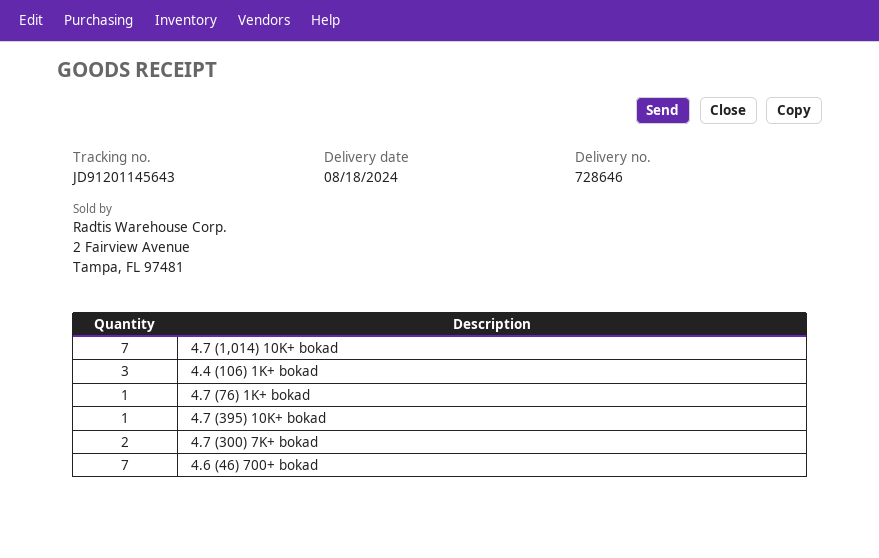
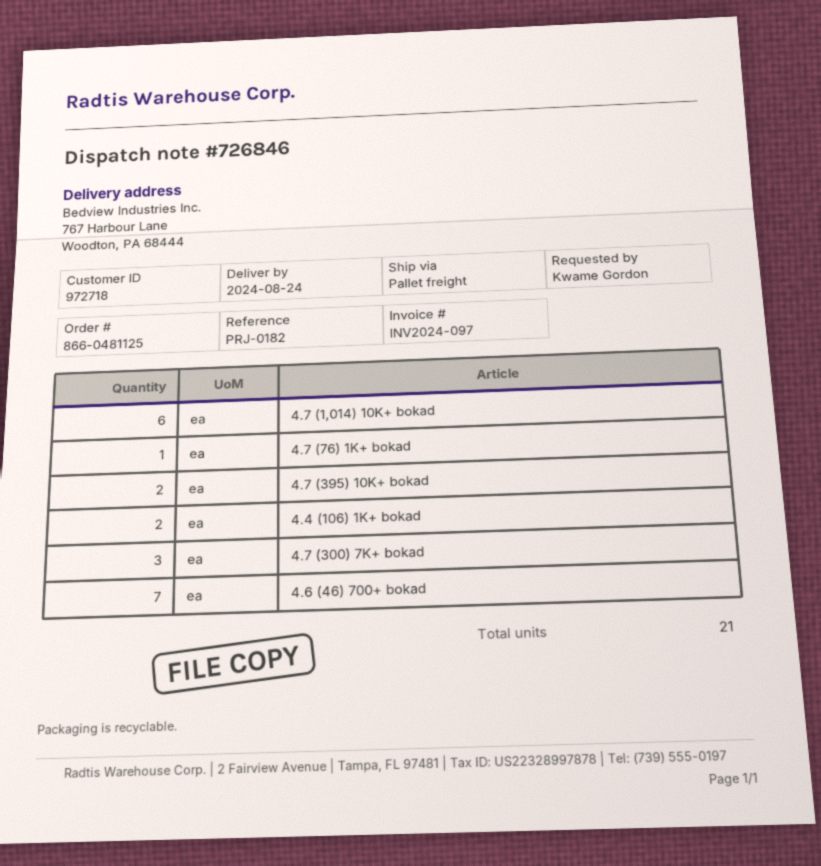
delivery note number: 728646 -> 726846
delivery date: 2024-08-18 -> 2024-08-24
4.7 (1,014) 10K+ bokad: 7 -> 6
4.4 (106) 1K+ bokad: 3 -> 2
4.7 (395) 10K+ bokad: 1 -> 2
4.7 (300) 7K+ bokad: 2 -> 3

